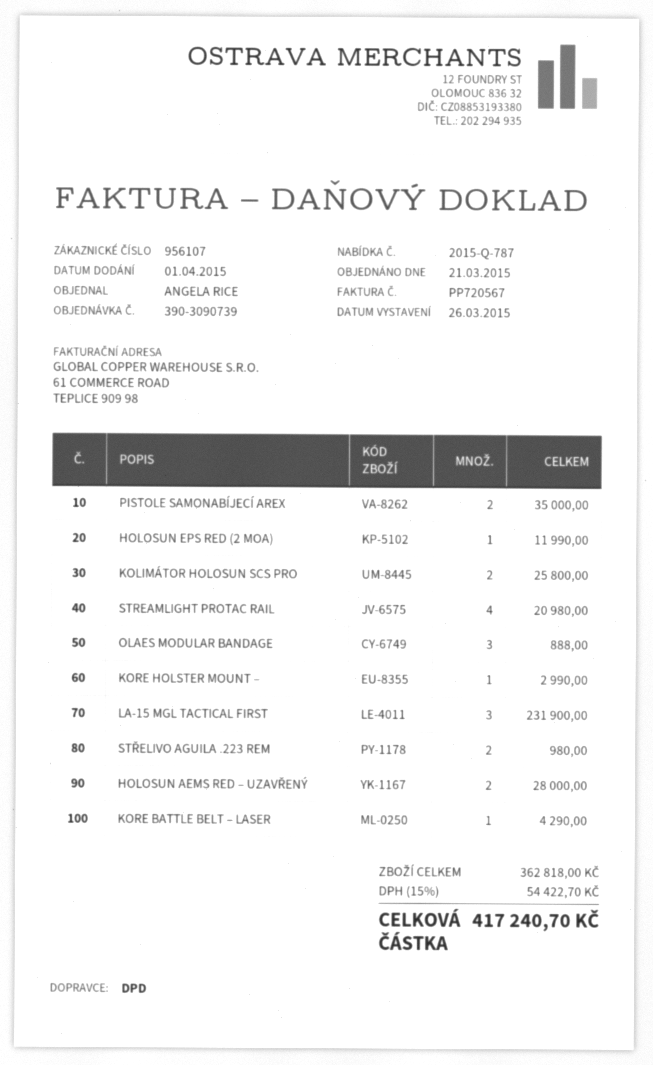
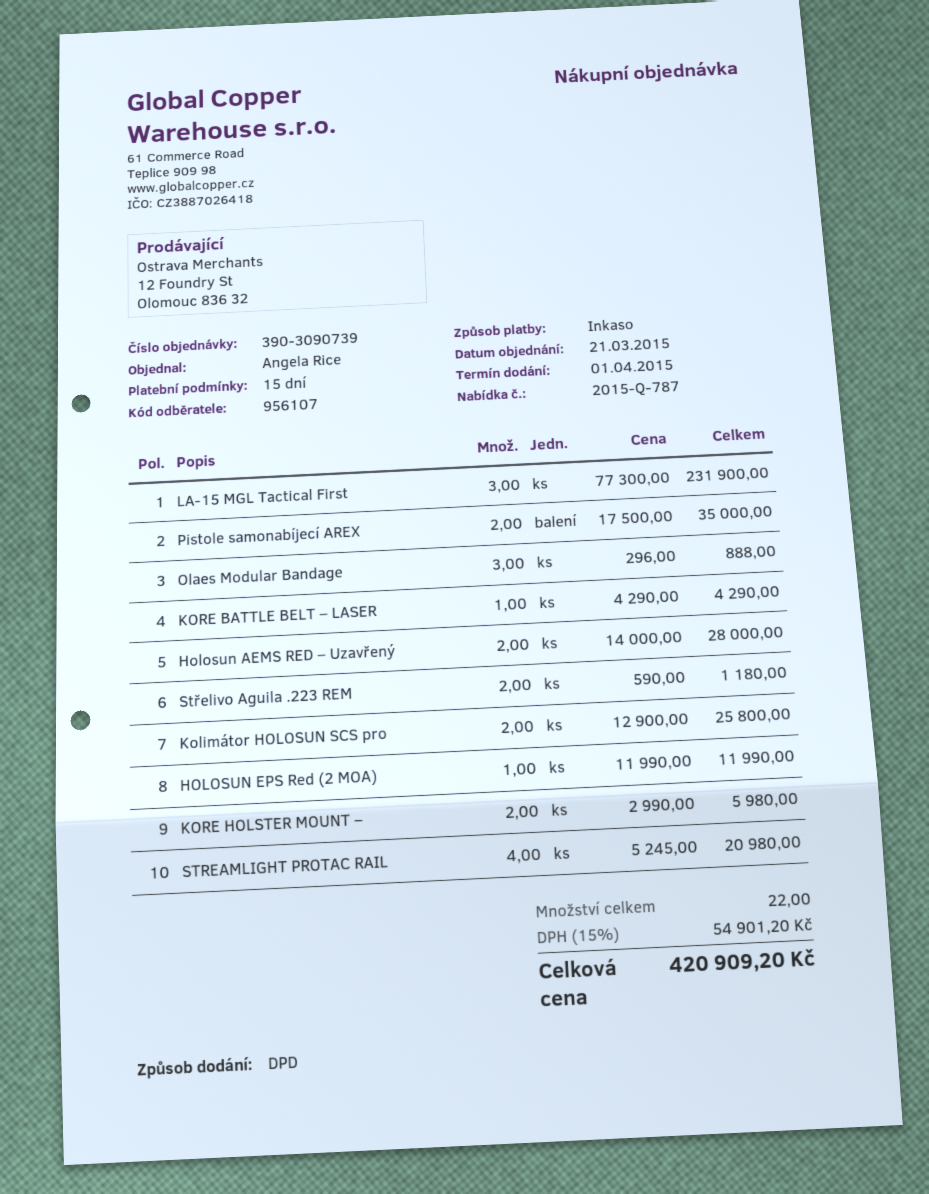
KORE HOLSTER MOUNT –: 1 for 2990.00 -> 2 for 5980.00
STŘELIVO AGUILA .223 REM: 2 for 980.00 -> 2 for 1180.00
tax: 15% = 54422.70 -> 15% = 54901.20
total: 417240.70 -> 420909.20

